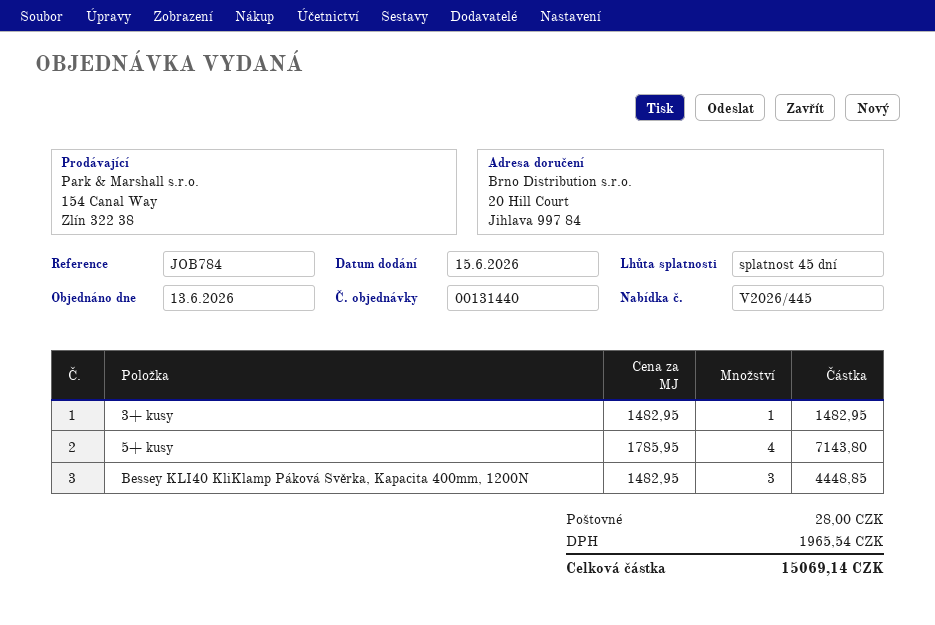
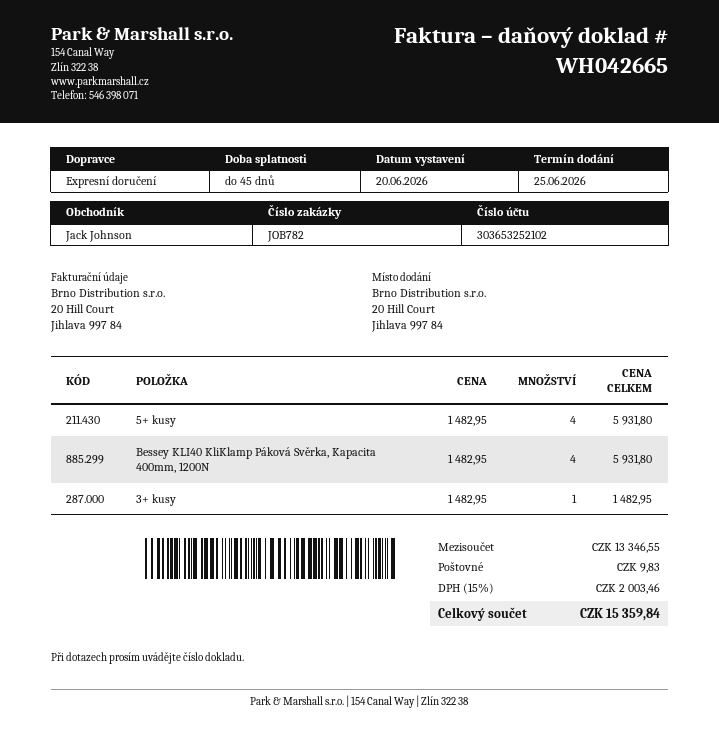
delivery date: 2026-06-15 -> 2026-06-25
reference: JOB784 -> JOB782
5+ kusy: 4 x 1785.95 = 7143.80 -> 4 x 1482.95 = 5931.80
Bessey KLI40 KliKlamp Páková Svěrka, Kapacita 400mm, 1200N: 3 x 1482.95 = 4448.85 -> 4 x 1482.95 = 5931.80
shipping: 28.00 -> 9.83
tax: 1965.54 -> 2003.46
total: 15069.14 -> 15359.84

